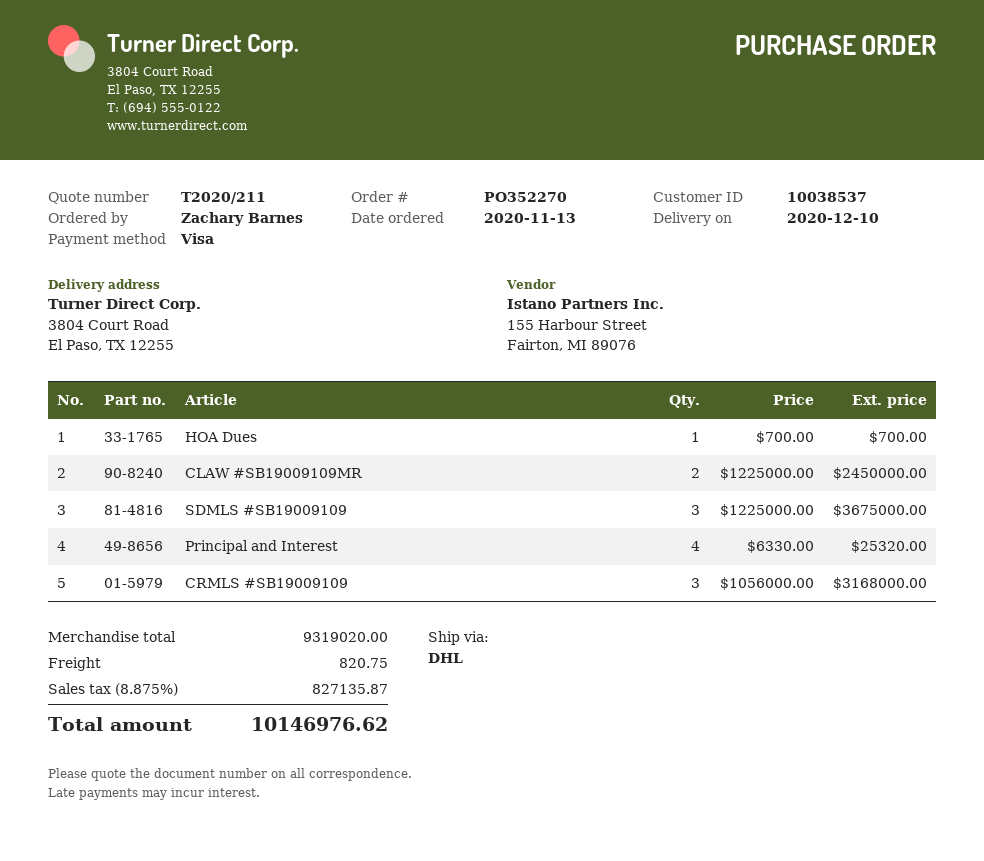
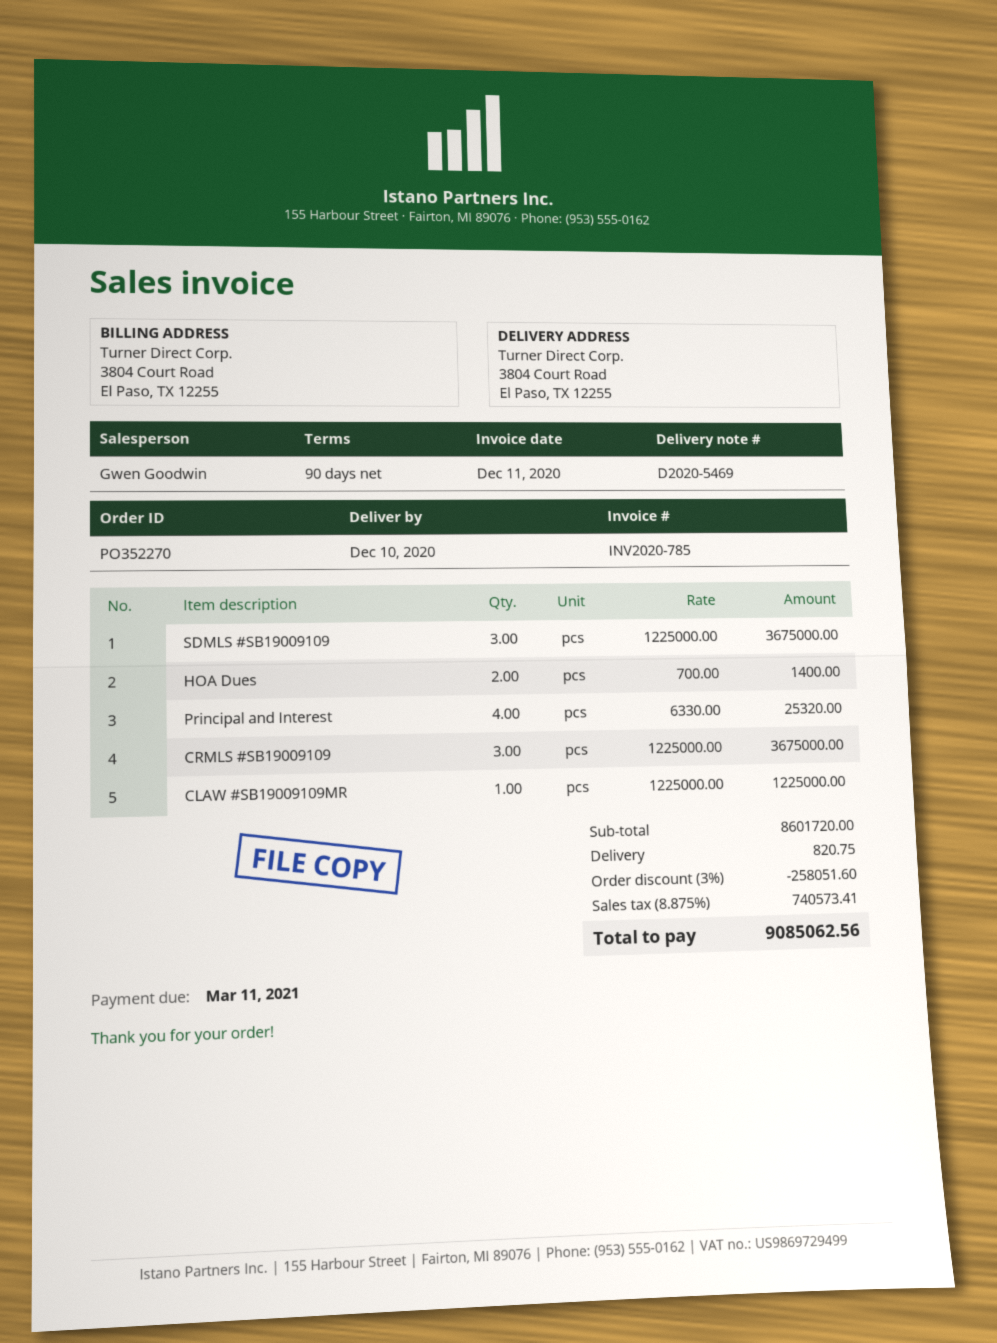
HOA Dues: 1 x 700.00 = 700.00 -> 2 x 700.00 = 1400.00
CLAW #SB19009109MR: 2 x 1225000.00 = 2450000.00 -> 1 x 1225000.00 = 1225000.00
CRMLS #SB19009109: 3 x 1056000.00 = 3168000.00 -> 3 x 1225000.00 = 3675000.00
subtotal: 9319020.00 -> 8601720.00
discount: none -> 3% = 258051.60
tax: 8.875% = 827135.87 -> 8.875% = 740573.41
total: 10146976.62 -> 9085062.56

